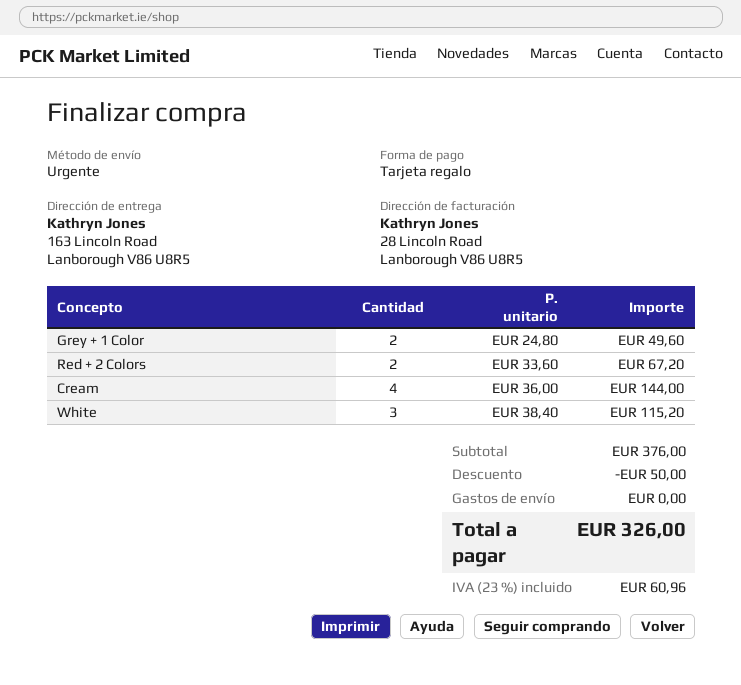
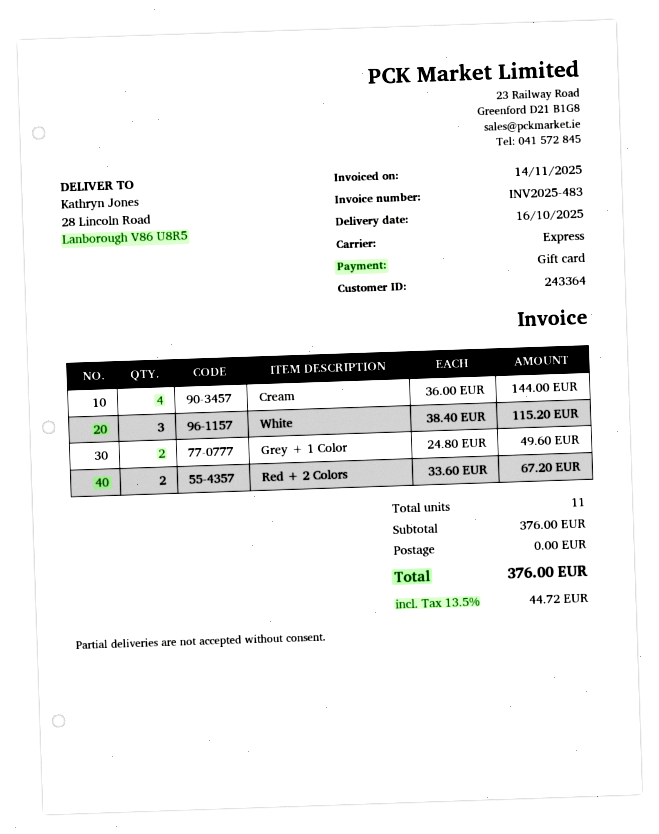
ship to: 163 Lincoln Road, Lanborough V86 U8R5 -> 28 Lincoln Road, Lanborough V86 U8R5
discount: 50.00 -> none
tax: 23% = 60.96 -> 13.5% = 44.72
total: 326.00 -> 376.00

